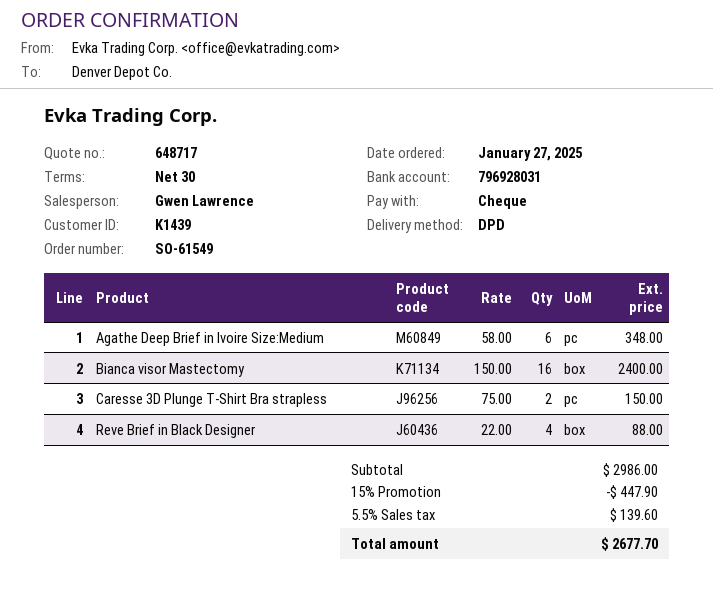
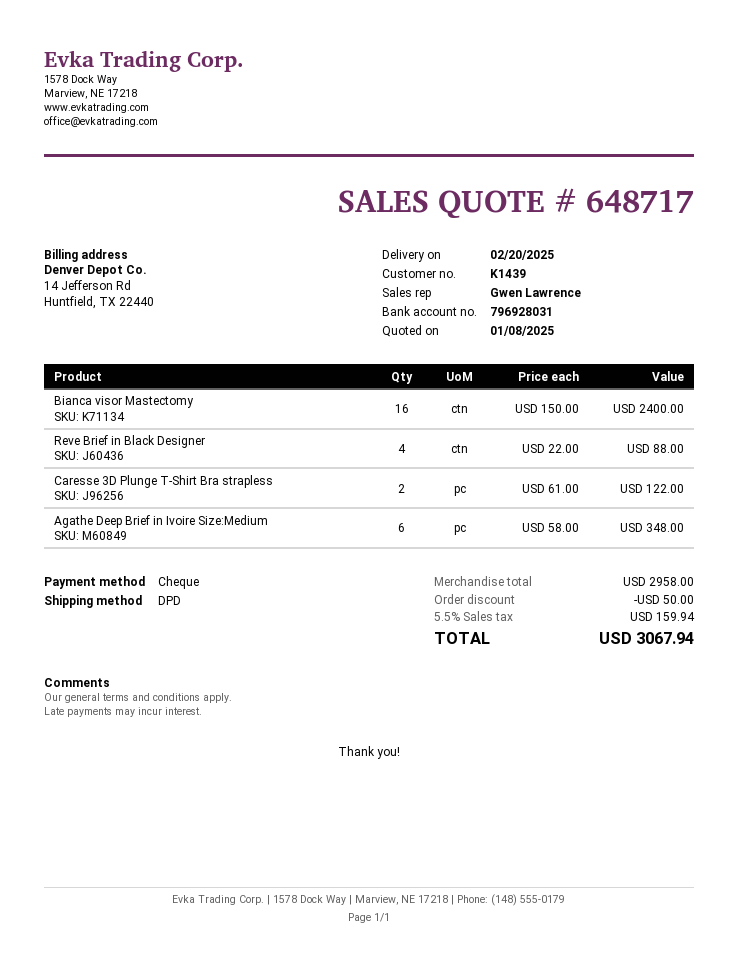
Caresse 3D Plunge T-Shirt Bra strapless: 2 x 75.00 = 150.00 -> 2 x 61.00 = 122.00
subtotal: 2986.00 -> 2958.00
discount: 447.90 -> 50.00
tax: 5.5% = 139.60 -> 5.5% = 159.94
total: 2677.70 -> 3067.94

